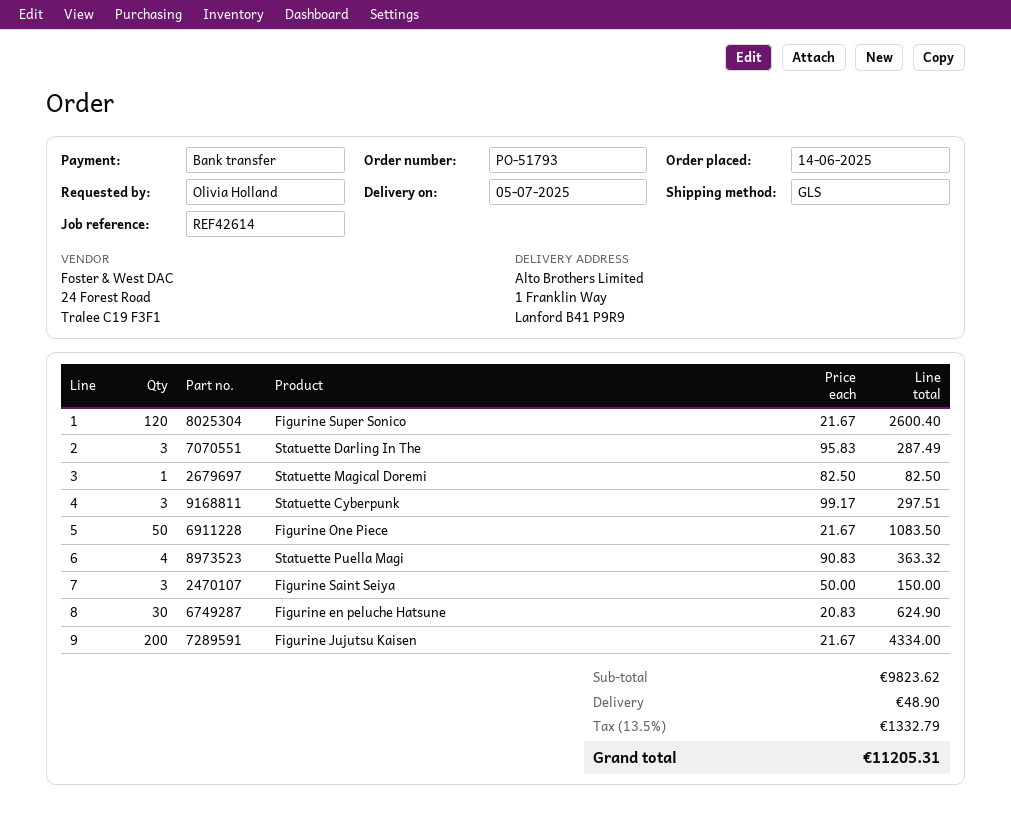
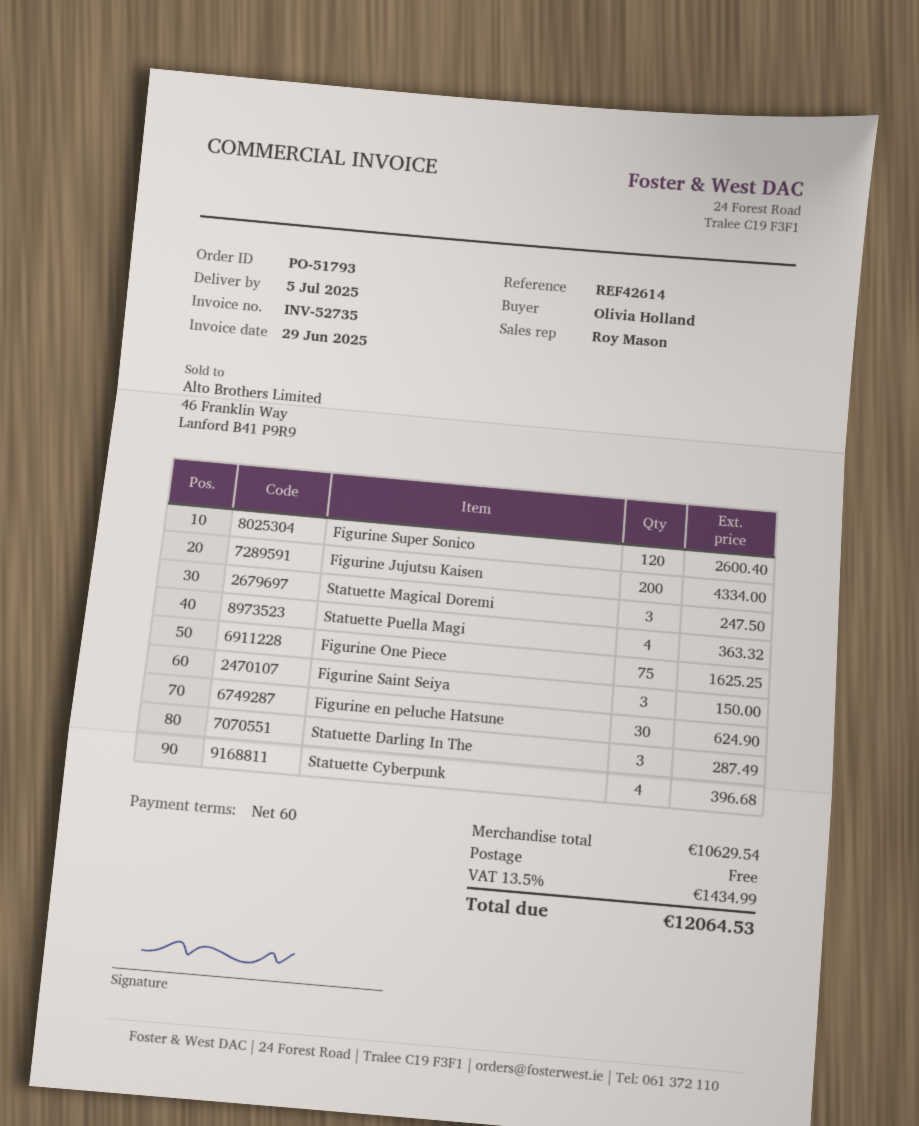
Statuette Magical Doremi: 1 for 82.50 -> 3 for 247.50
Statuette Cyberpunk: 3 for 297.51 -> 4 for 396.68
Figurine One Piece: 50 for 1083.50 -> 75 for 1625.25
subtotal: 9823.62 -> 10629.54
shipping: 48.90 -> 0.00
tax: 13.5% = 1332.79 -> 13.5% = 1434.99
total: 11205.31 -> 12064.53

